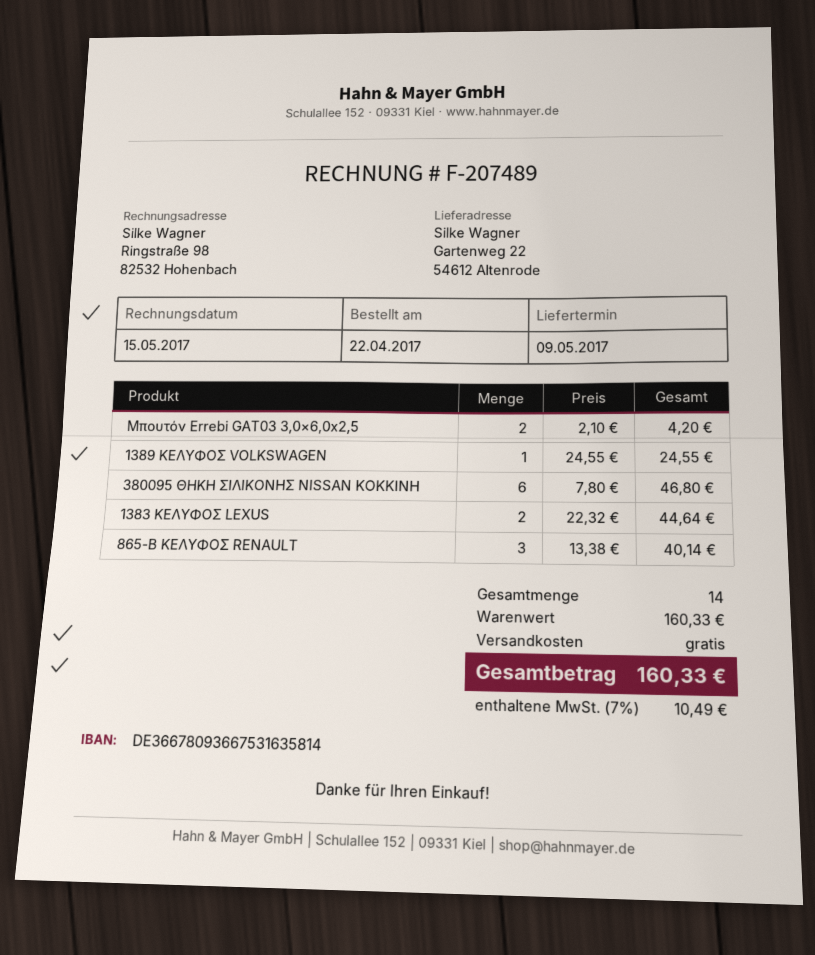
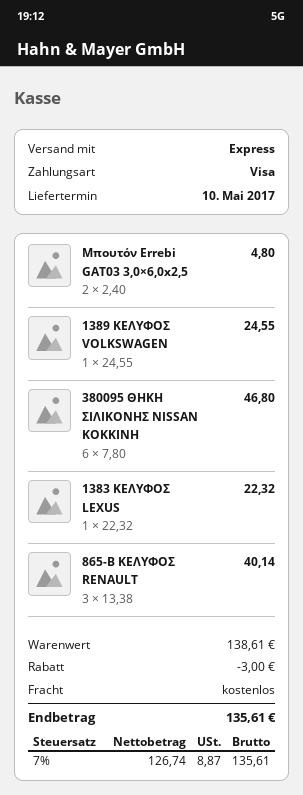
delivery date: 2017-05-09 -> 2017-05-10
Μπουτόν Errebi GAT03 3,0×6,0x2,5: 2 x 2.10 = 4.20 -> 2 x 2.40 = 4.80
1383 ΚΕΛΥΦΟΣ LEXUS: 2 x 22.32 = 44.64 -> 1 x 22.32 = 22.32
subtotal: 160.33 -> 138.61
discount: none -> 3.00
tax: 7% = 10.49 -> 7% = 8.87
total: 160.33 -> 135.61

